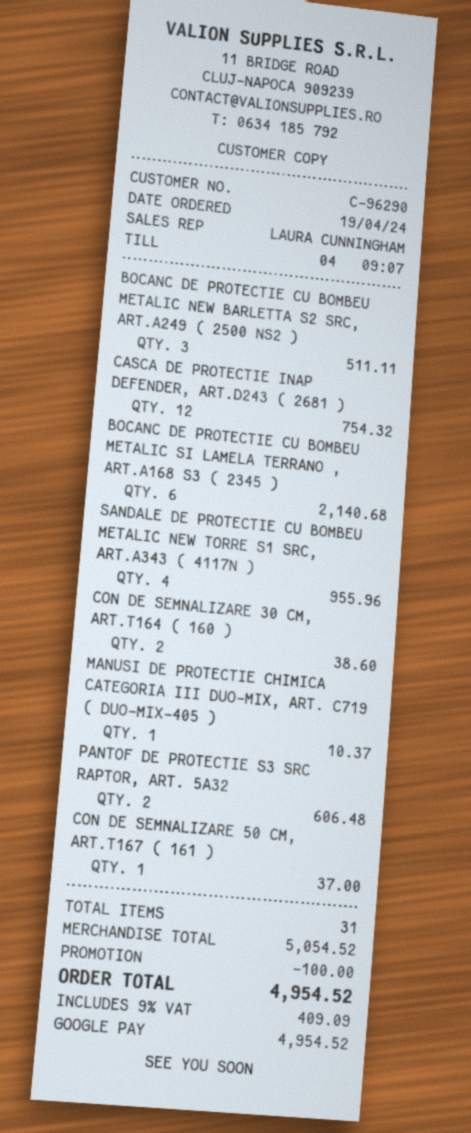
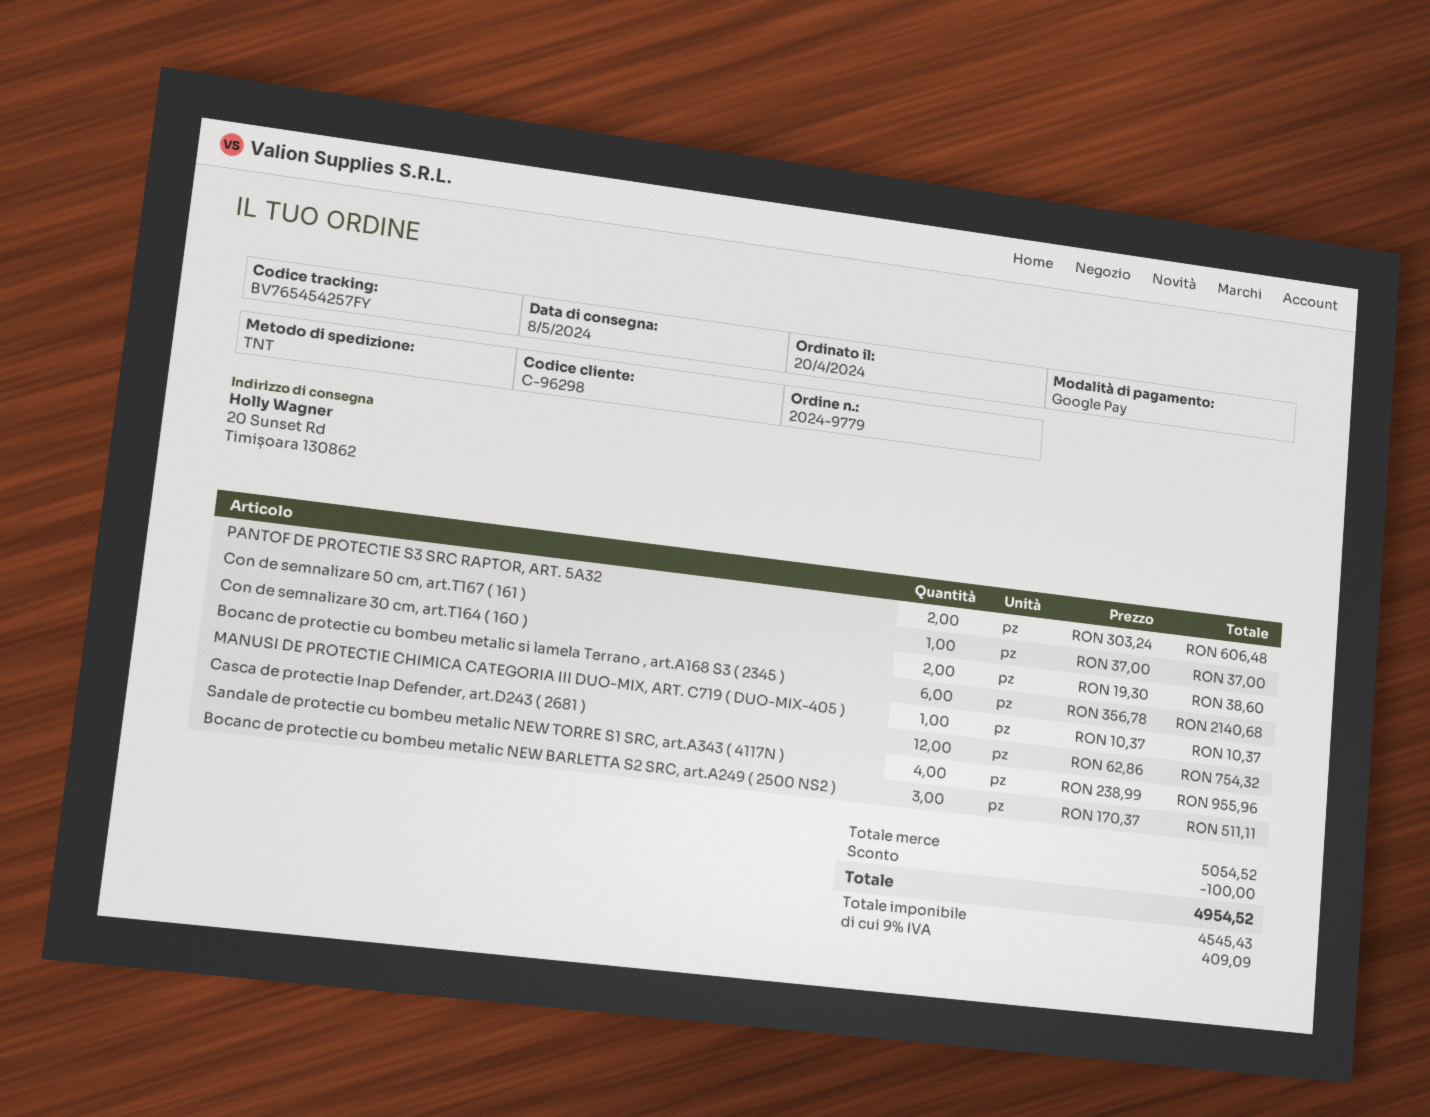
order date: 2024-04-19 -> 2024-04-20
customer number: C-96290 -> C-96298

